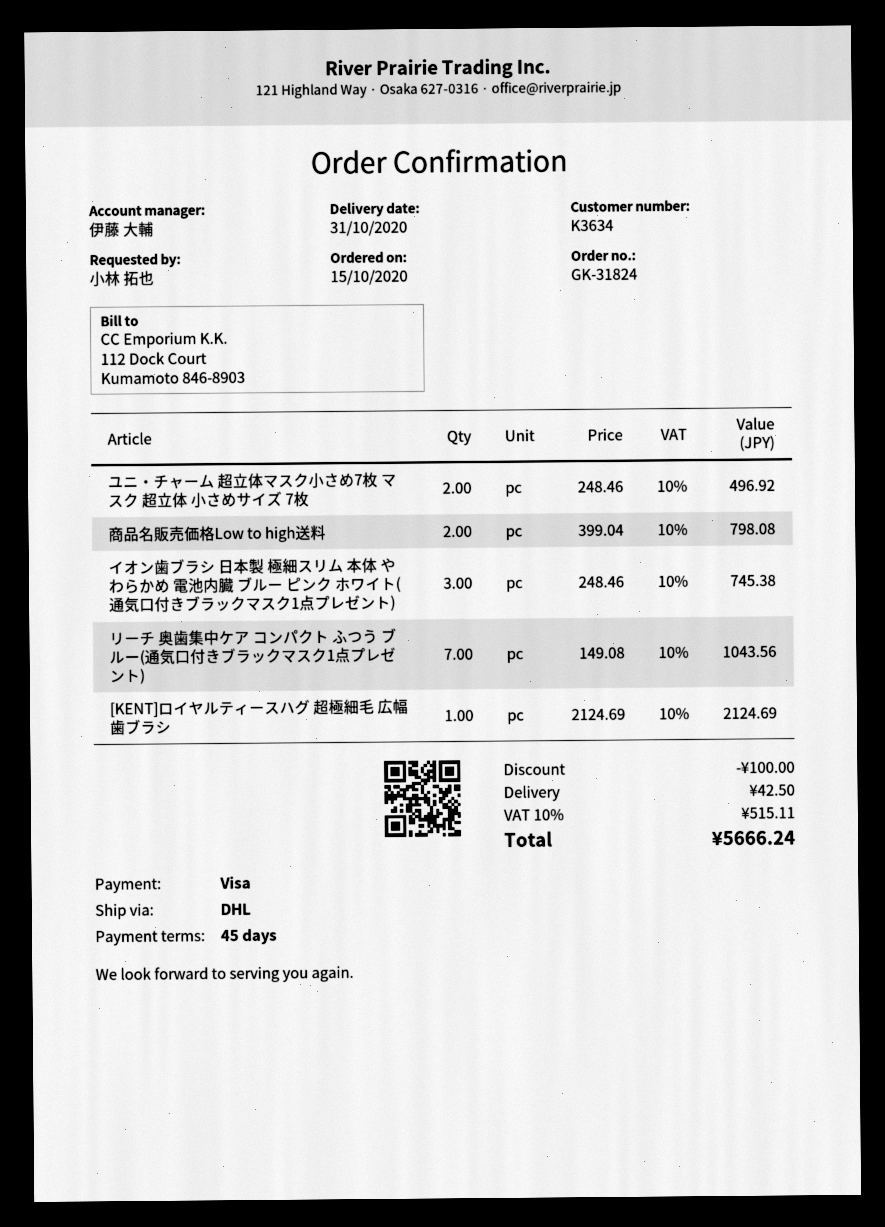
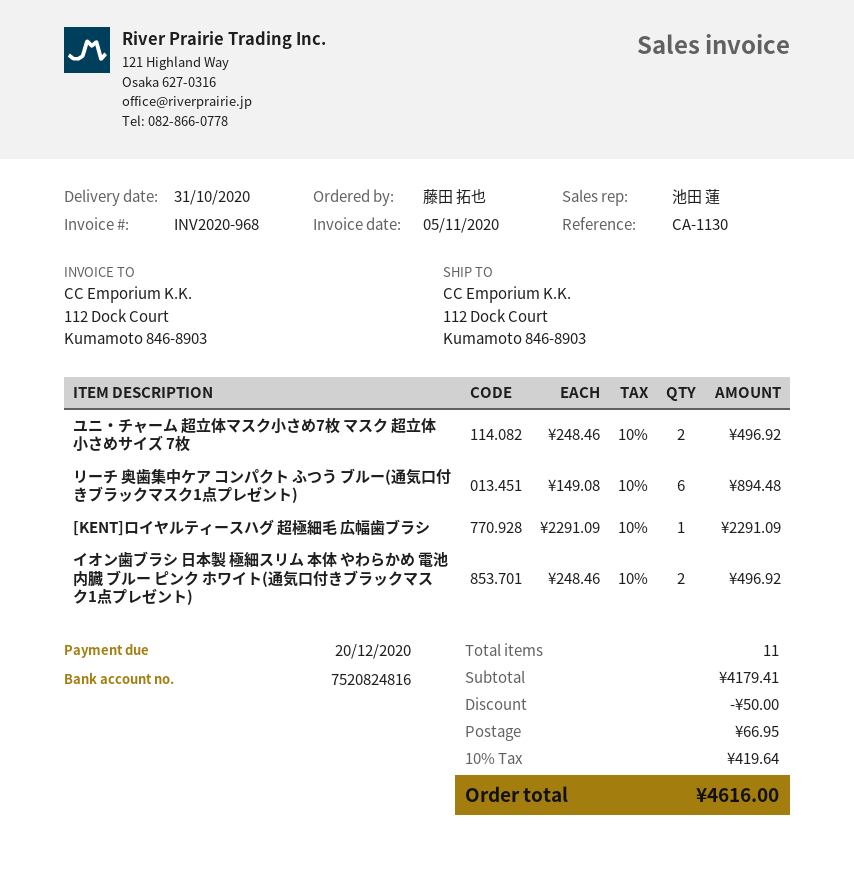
ordered by: 小林 拓也 -> 藤田 拓也
sales rep: 伊藤 大輔 -> 池田 蓮
商品名販売価格Low to high送料: 2 x 399.04 = 798.08 -> none
イオン歯ブラシ 日本製 極細スリム 本体 やわらかめ 電池内臓 ブルー ピンク ホワイト(通気口付きブラックマスク1点プレゼント): 3 x 248.46 = 745.38 -> 2 x 248.46 = 496.92
リーチ 奥歯集中ケア コンパクト ふつう ブルー(通気口付きブラックマスク1点プレゼント): 7 x 149.08 = 1043.56 -> 6 x 149.08 = 894.48
[KENT]ロイヤルティースハグ 超極細毛 広幅歯ブラシ: 1 x 2124.69 = 2124.69 -> 1 x 2291.09 = 2291.09
discount: 100.00 -> 50.00
shipping: 42.50 -> 66.95
tax: 10% = 515.11 -> 10% = 419.64
total: 5666.24 -> 4616.00

